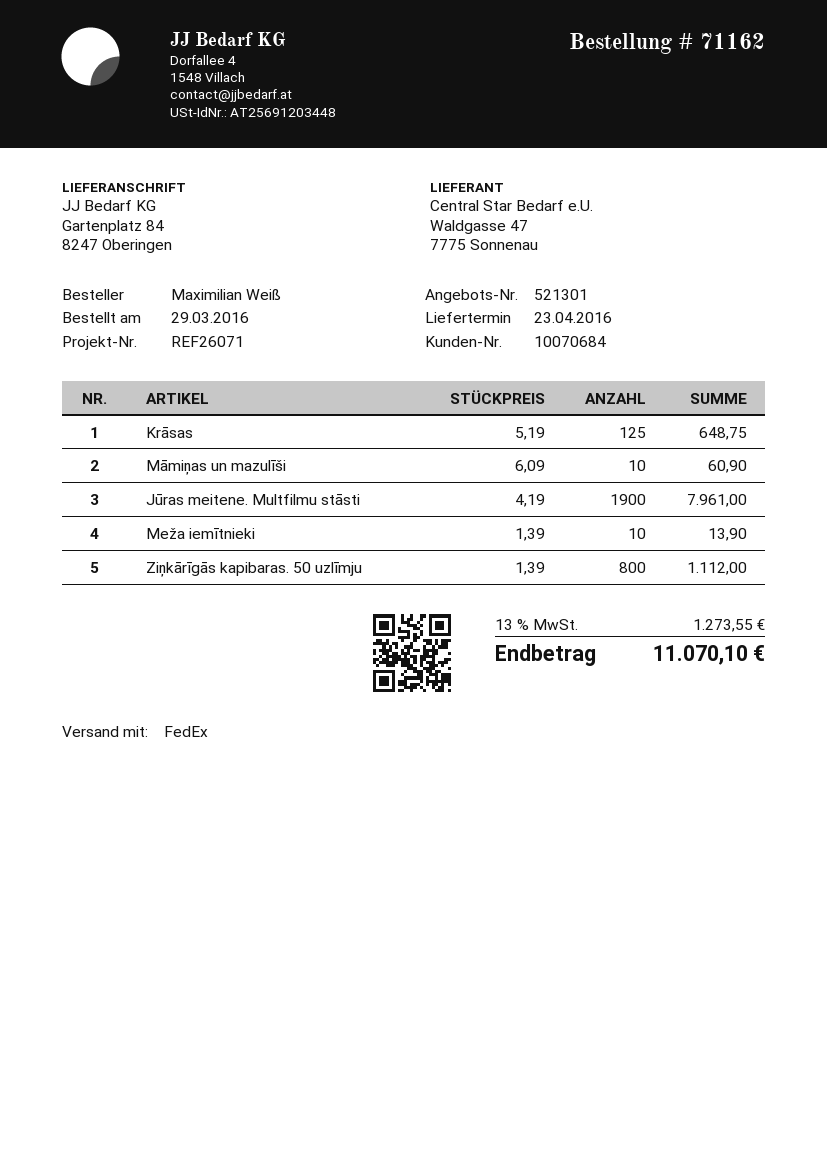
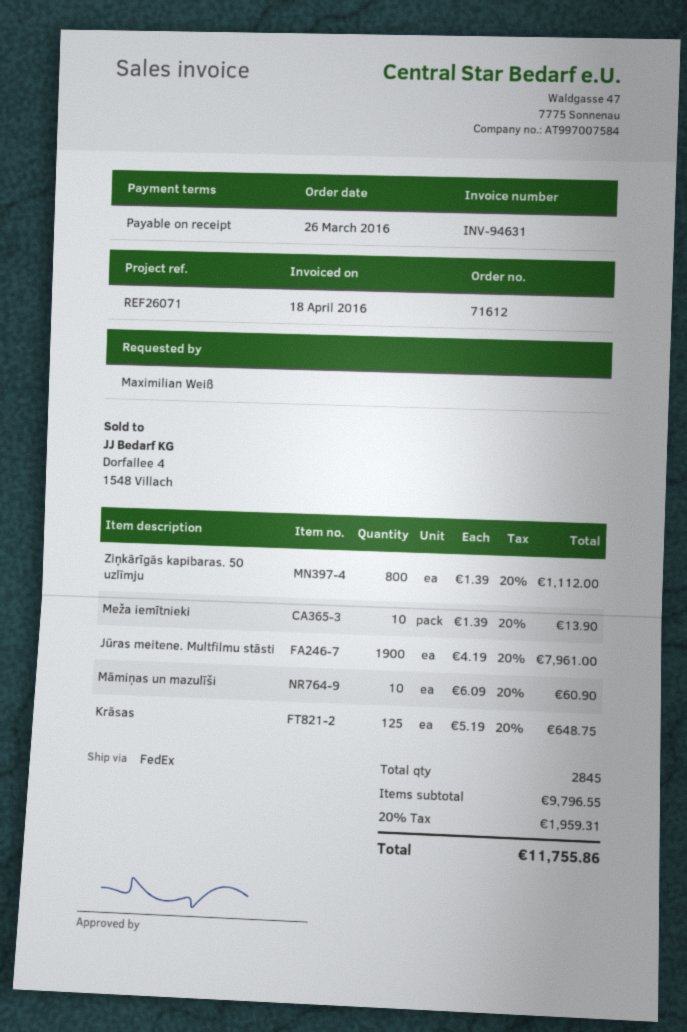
order number: 71162 -> 71612
order date: 2016-03-29 -> 2016-03-26
tax: 13% = 1273.55 -> 20% = 1959.31
total: 11070.10 -> 11755.86

